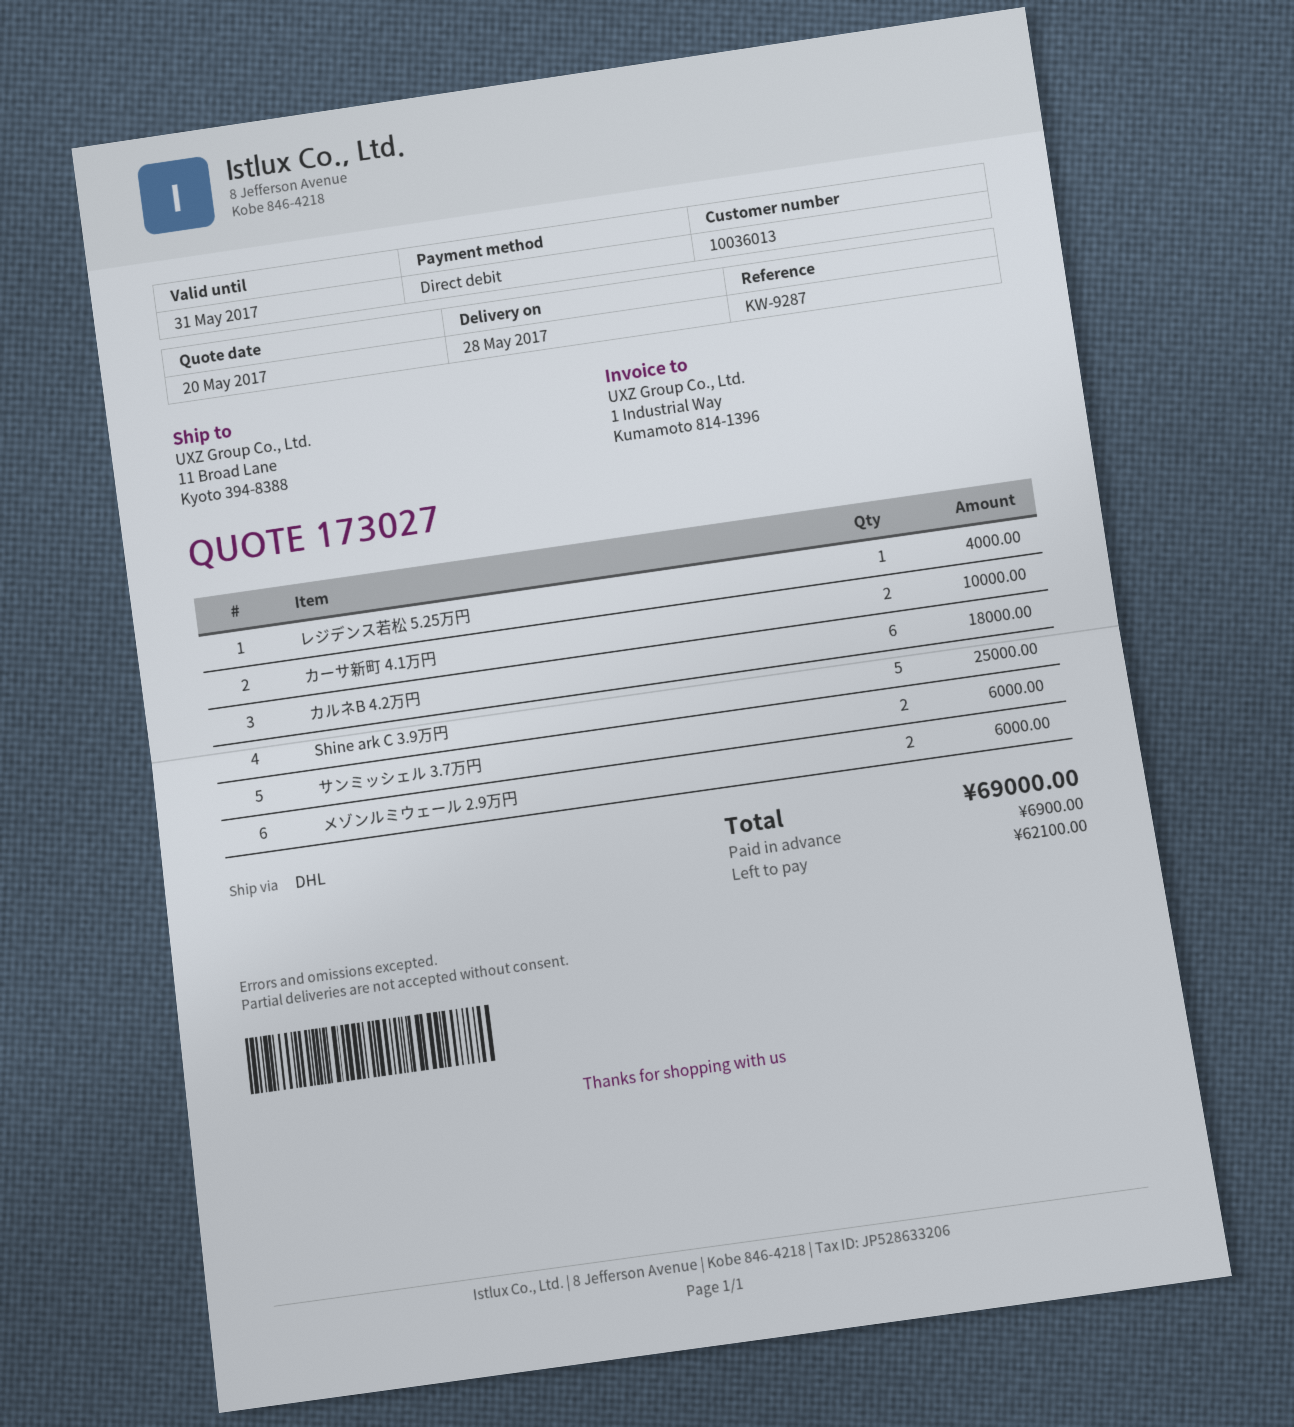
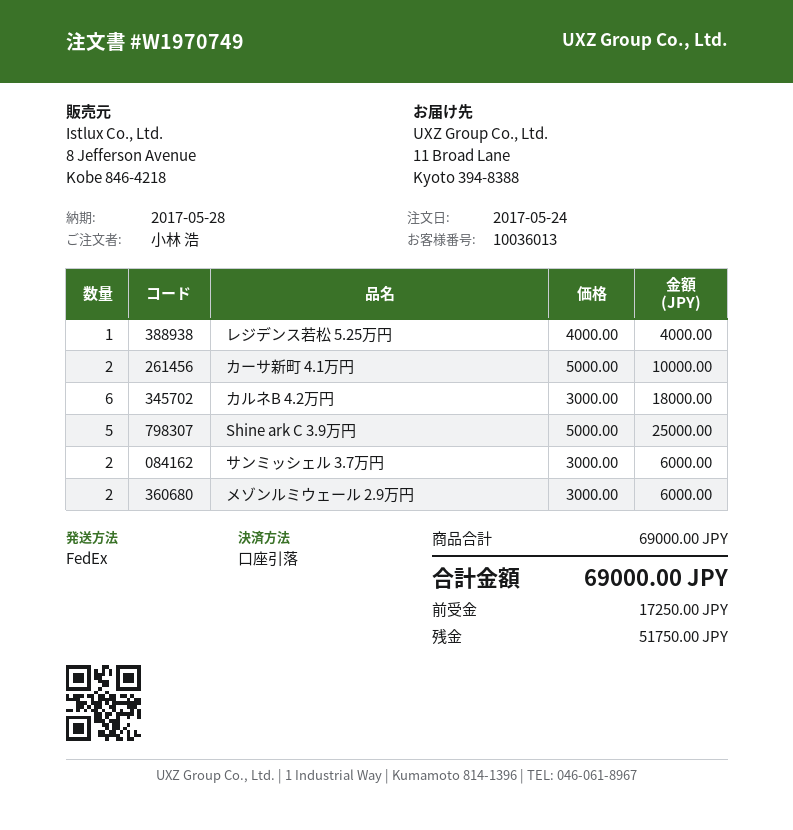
shipping method: DHL -> FedEx
deposit: 6900.00 -> 17250.00
balance: 62100.00 -> 51750.00

